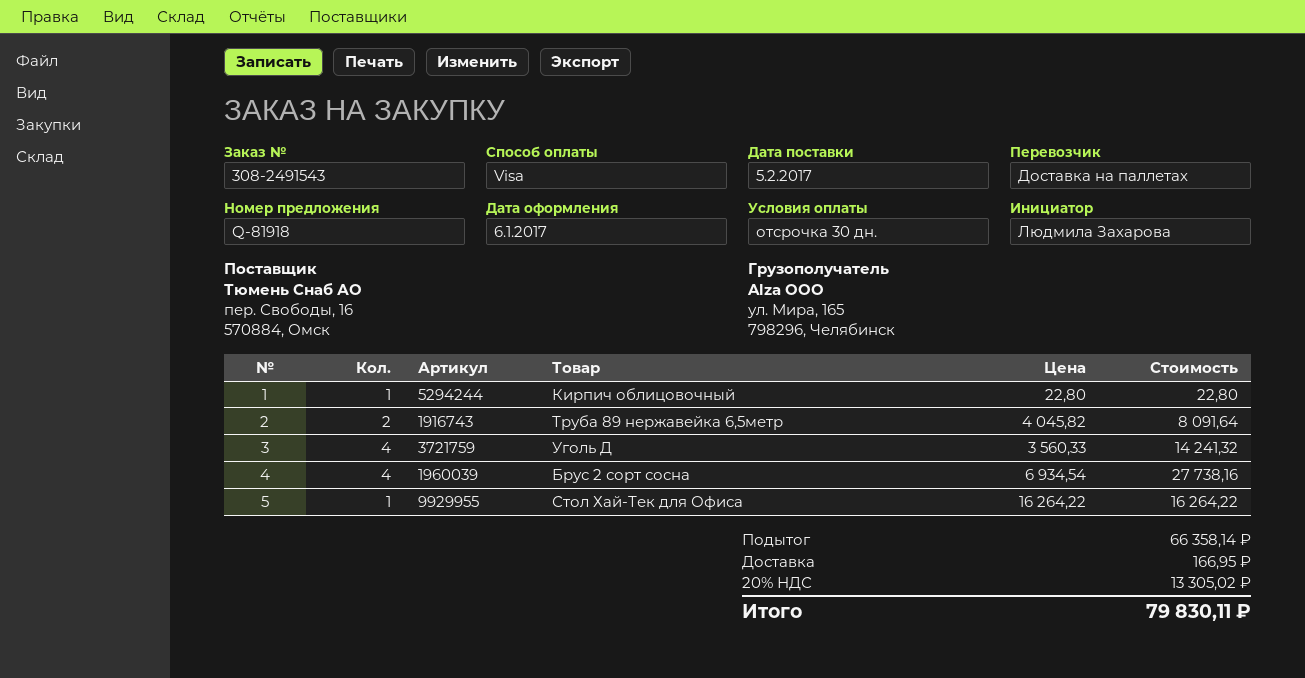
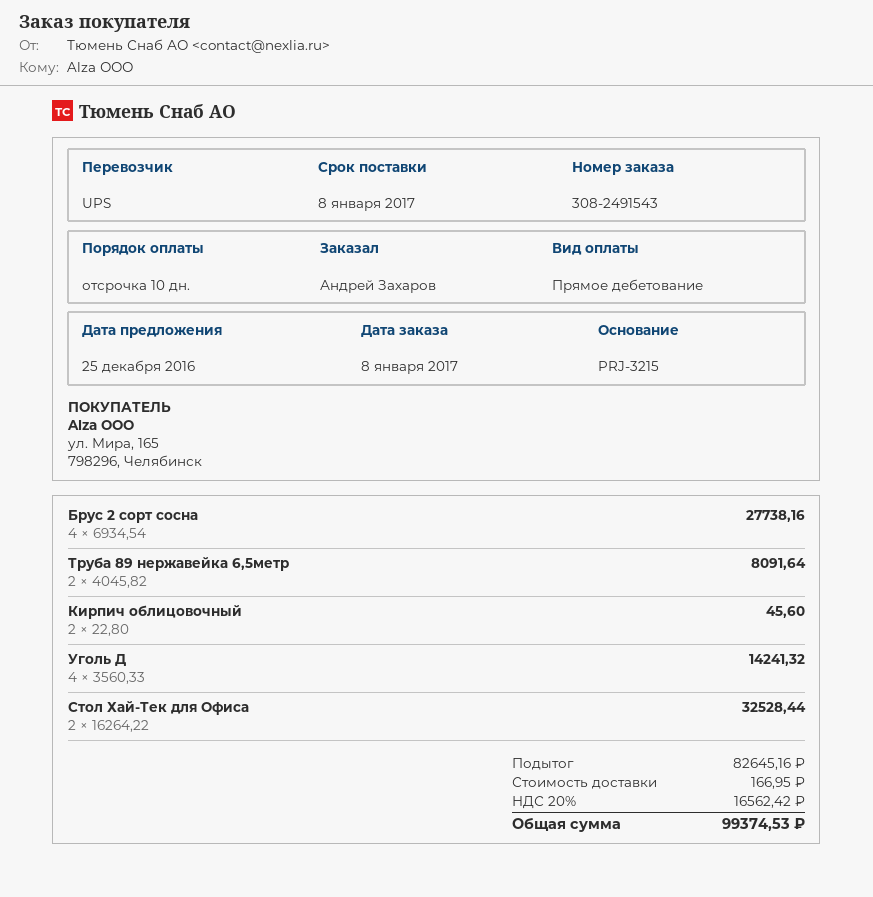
order date: 2017-01-06 -> 2017-01-08
delivery date: 2017-02-05 -> 2017-01-08
payment terms: 30 days -> 10 days
ordered by: Людмила Захарова -> Андрей Захаров
payment method: Visa -> direct debit
shipping method: pallet freight -> UPS
Кирпич облицовочный: 1 x 22.80 = 22.80 -> 2 x 22.80 = 45.60
Стол Хай-Тек для Офиса: 1 x 16264.22 = 16264.22 -> 2 x 16264.22 = 32528.44
subtotal: 66358.14 -> 82645.16
tax: 20% = 13305.02 -> 20% = 16562.42
total: 79830.11 -> 99374.53

